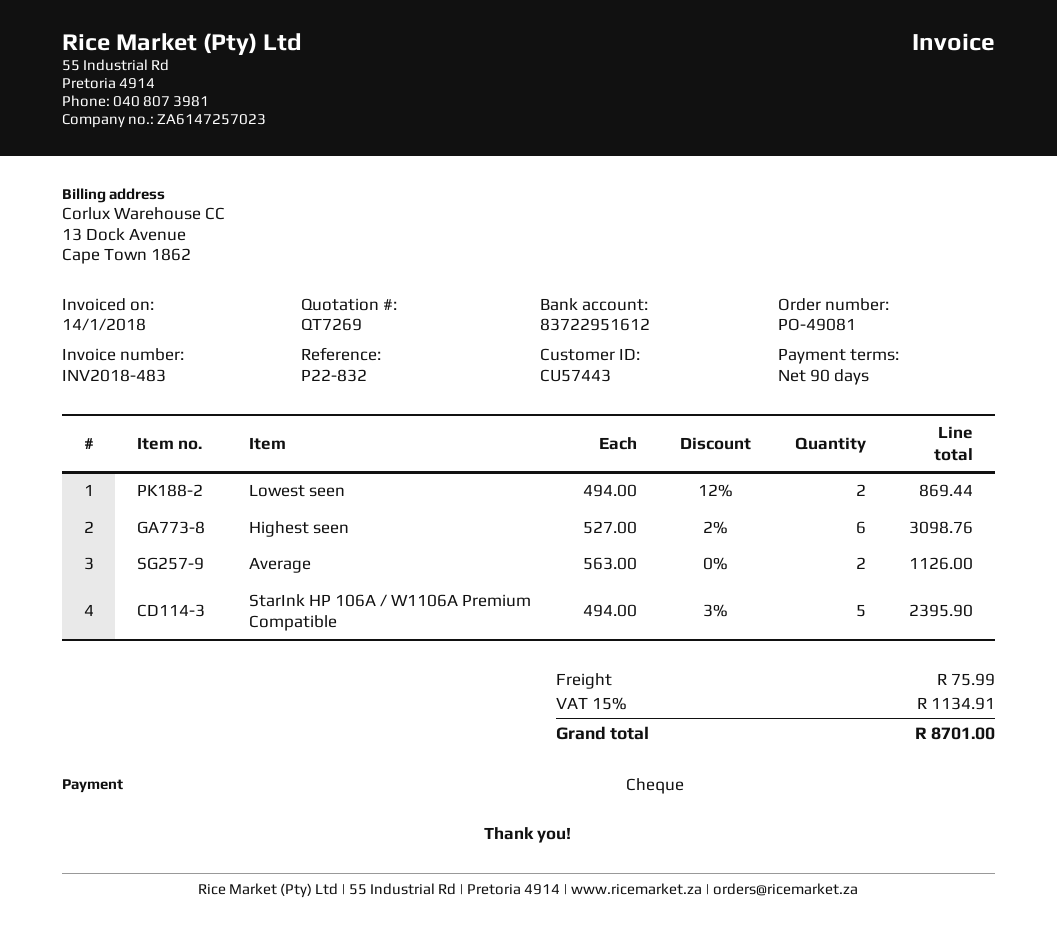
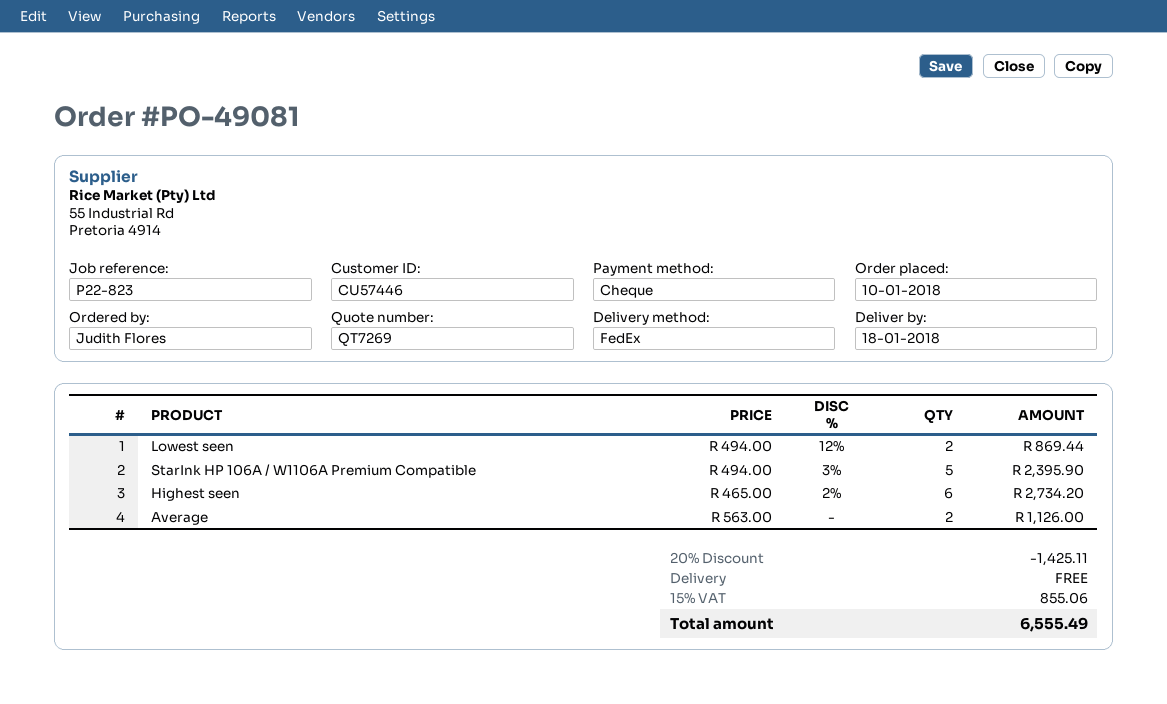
customer number: CU57443 -> CU57446
reference: P22-832 -> P22-823
Highest seen: 6 x 527.00 - 2% = 3098.76 -> 6 x 465.00 - 2% = 2734.20
discount: none -> 20% = 1425.11
shipping: 75.99 -> 0.00
tax: 15% = 1134.91 -> 15% = 855.06
total: 8701.00 -> 6555.49

